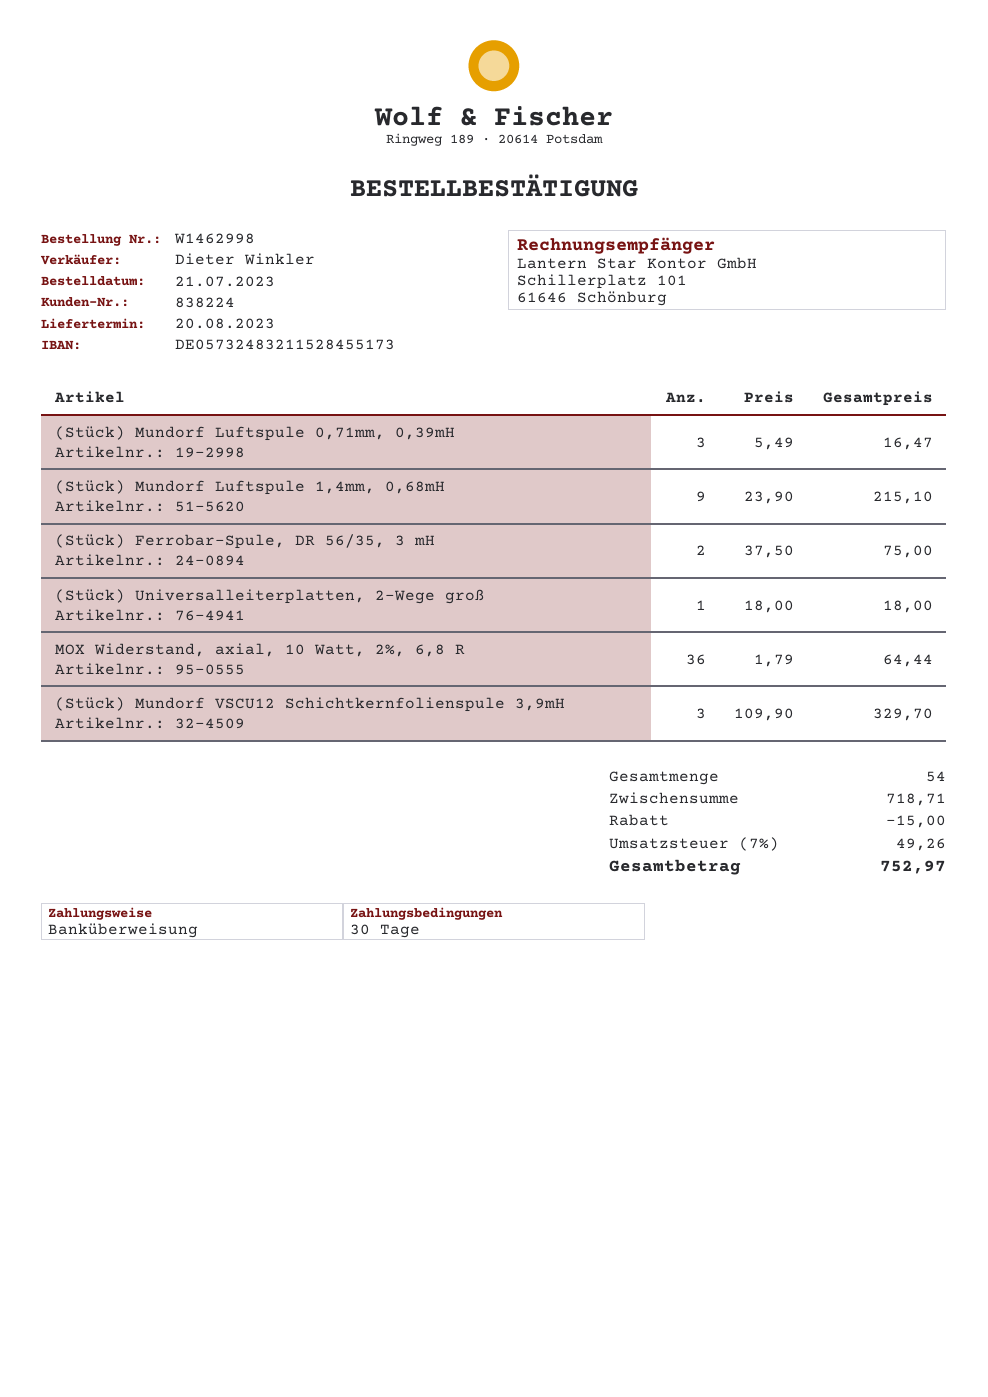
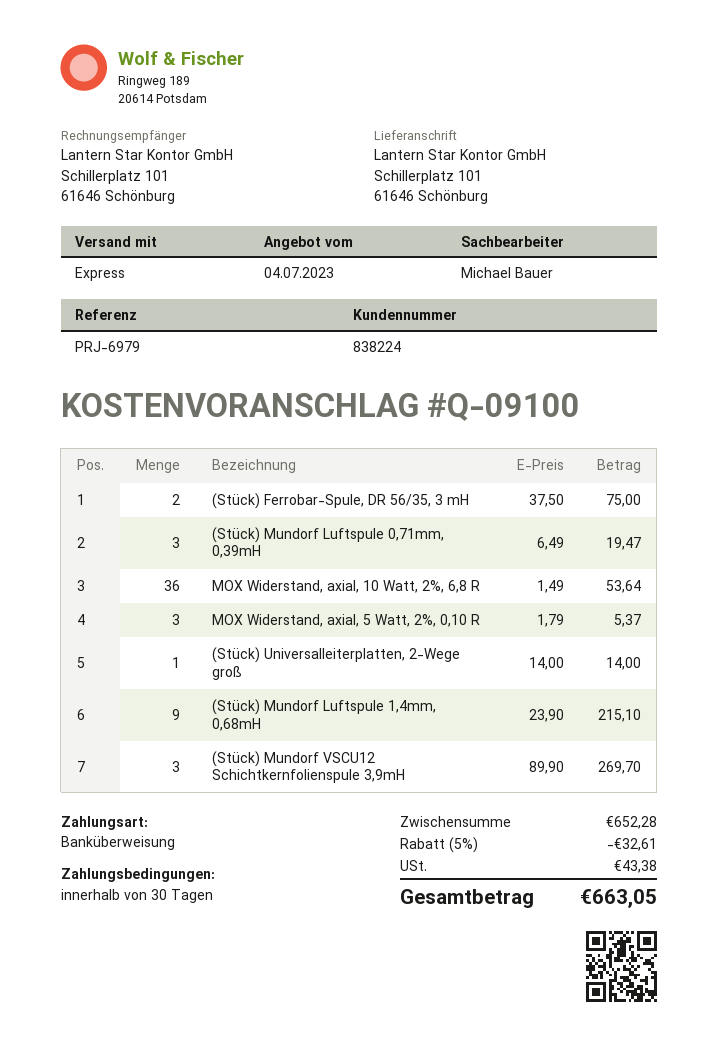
sales rep: Dieter Winkler -> Michael Bauer
(Stück) Mundorf Luftspule 0,71mm, 0,39mH: 3 x 5.49 = 16.47 -> 3 x 6.49 = 19.47
(Stück) Universalleiterplatten, 2-Wege groß: 1 x 18.00 = 18.00 -> 1 x 14.00 = 14.00
MOX Widerstand, axial, 10 Watt, 2%, 6,8 R: 36 x 1.79 = 64.44 -> 36 x 1.49 = 53.64
(Stück) Mundorf VSCU12 Schichtkernfolienspule 3,9mH: 3 x 109.90 = 329.70 -> 3 x 89.90 = 269.70
MOX Widerstand, axial, 5 Watt, 2%, 0,10 R: none -> 3 x 1.79 = 5.37
subtotal: 718.71 -> 652.28
discount: 15.00 -> 32.61
tax: 49.26 -> 43.38
total: 752.97 -> 663.05

